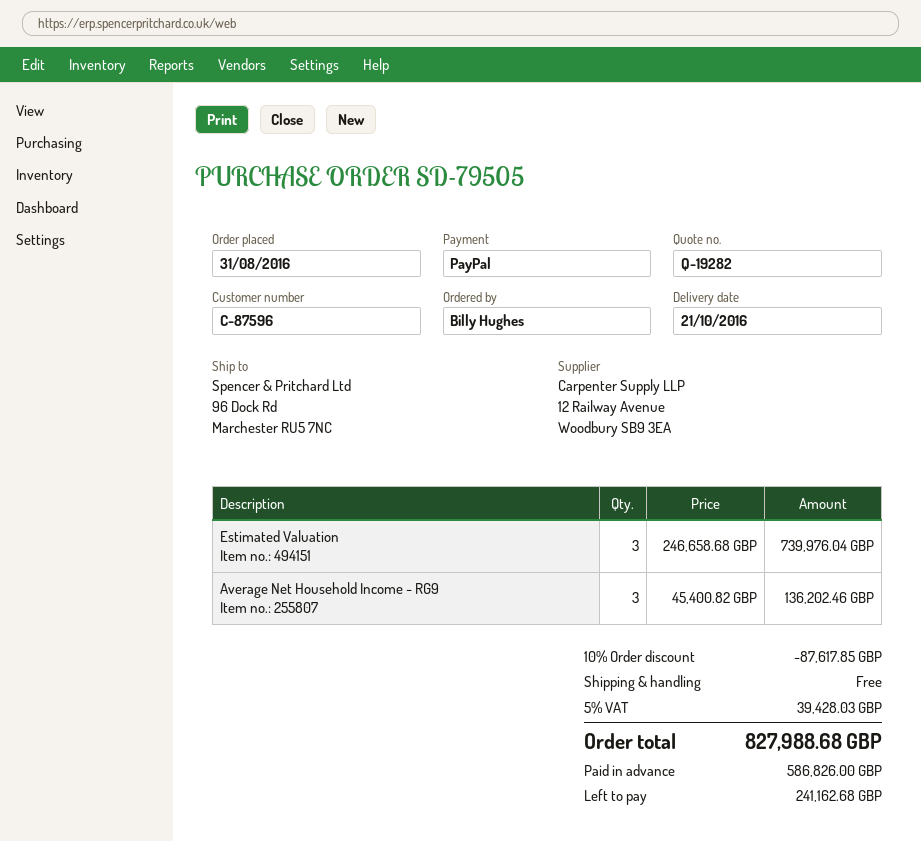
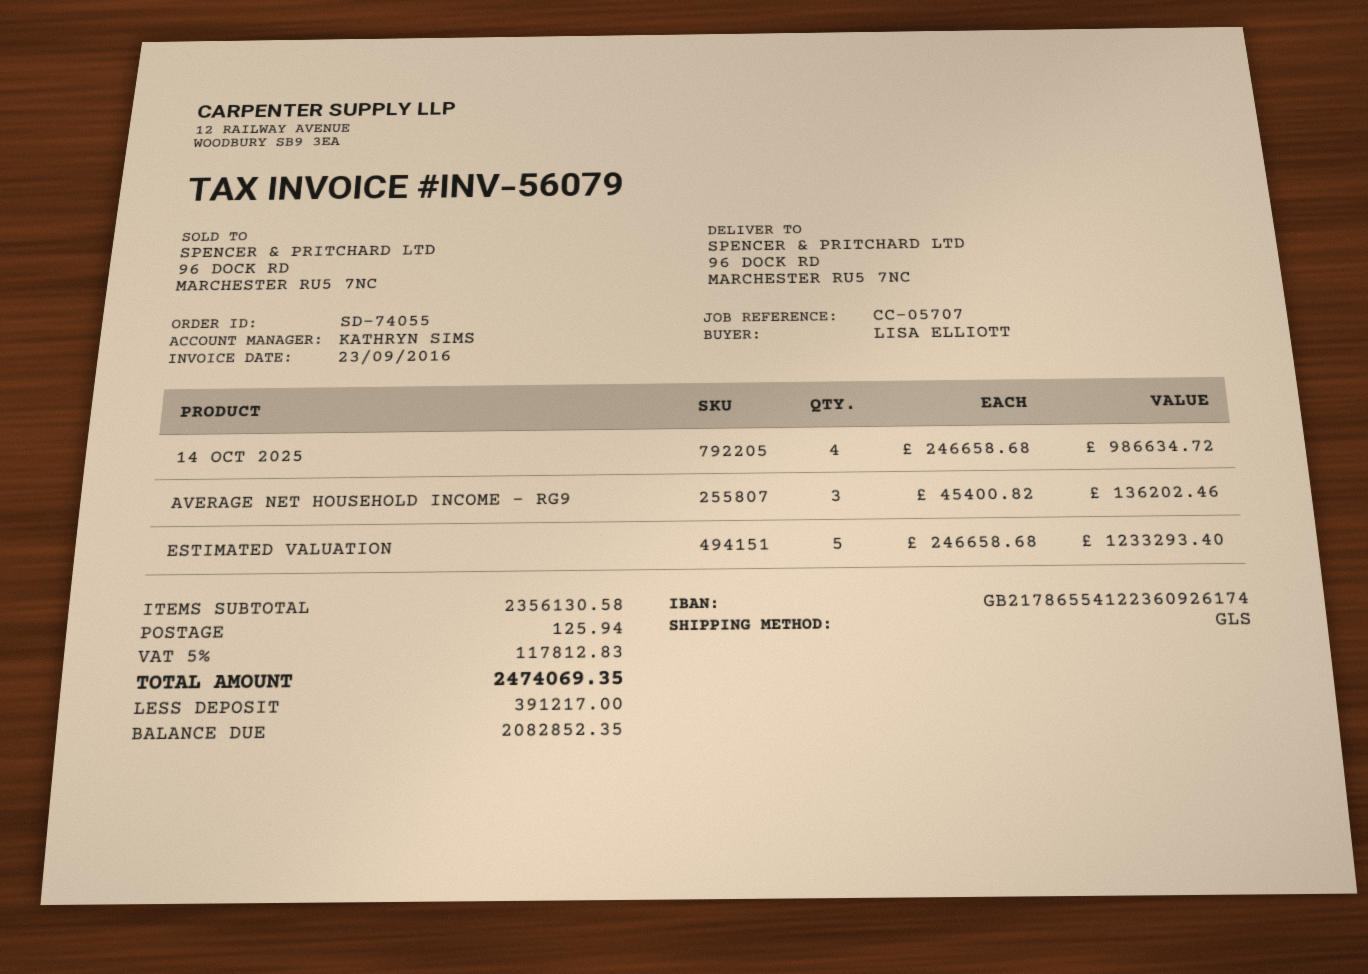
order number: SD-79505 -> SD-74055
ordered by: Billy Hughes -> LISA ELLIOTT
Estimated Valuation: 3 x 246658.68 = 739976.04 -> 5 x 246658.68 = 1233293.40
14 OCT 2025: none -> 4 x 246658.68 = 986634.72
discount: 10% = 87617.85 -> none
shipping: 0.00 -> 125.94
tax: 5% = 39428.03 -> 5% = 117812.83
total: 827988.68 -> 2474069.35
deposit: 586826.00 -> 391217.00
balance: 241162.68 -> 2082852.35

